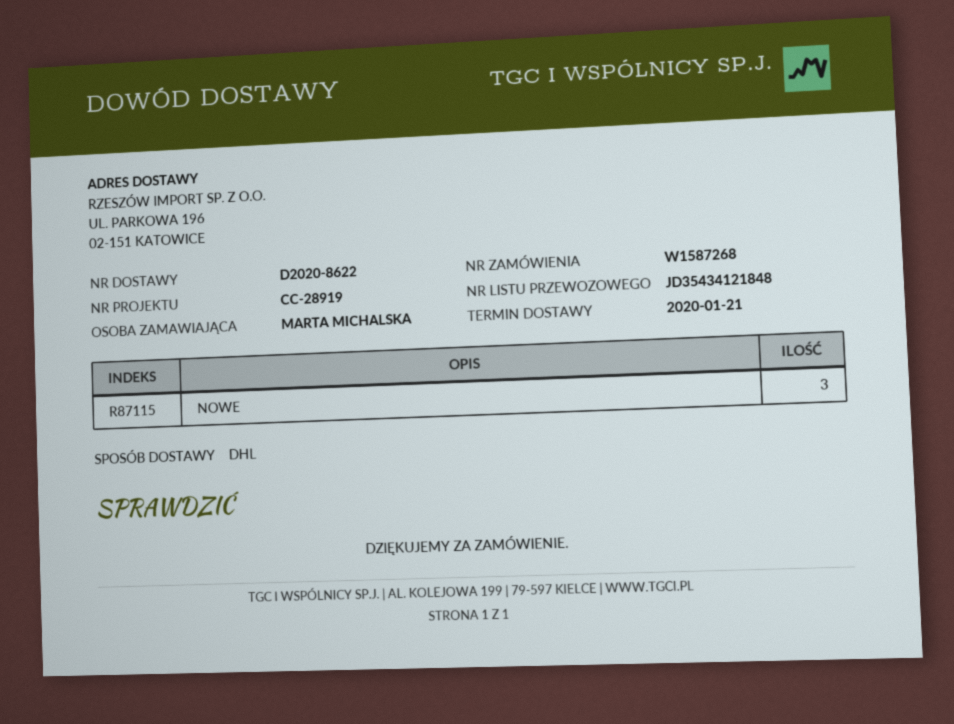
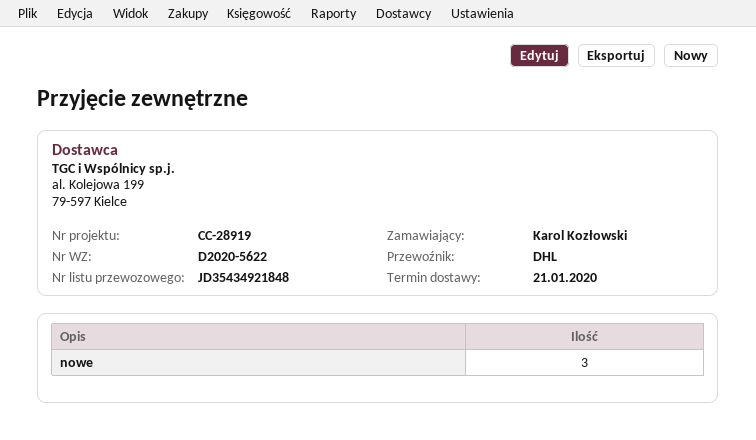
delivery note number: D2020-8622 -> D2020-5622
ordered by: MARTA MICHALSKA -> Karol Kozłowski
tracking number: JD35434121848 -> JD35434921848

